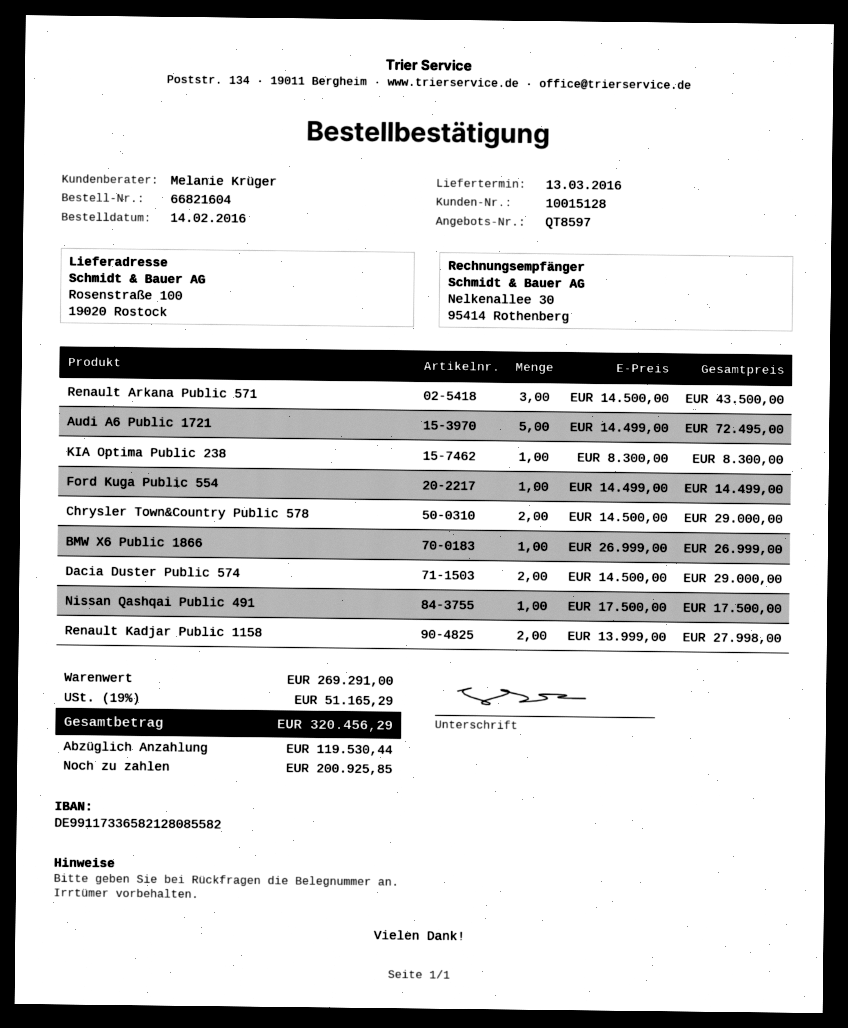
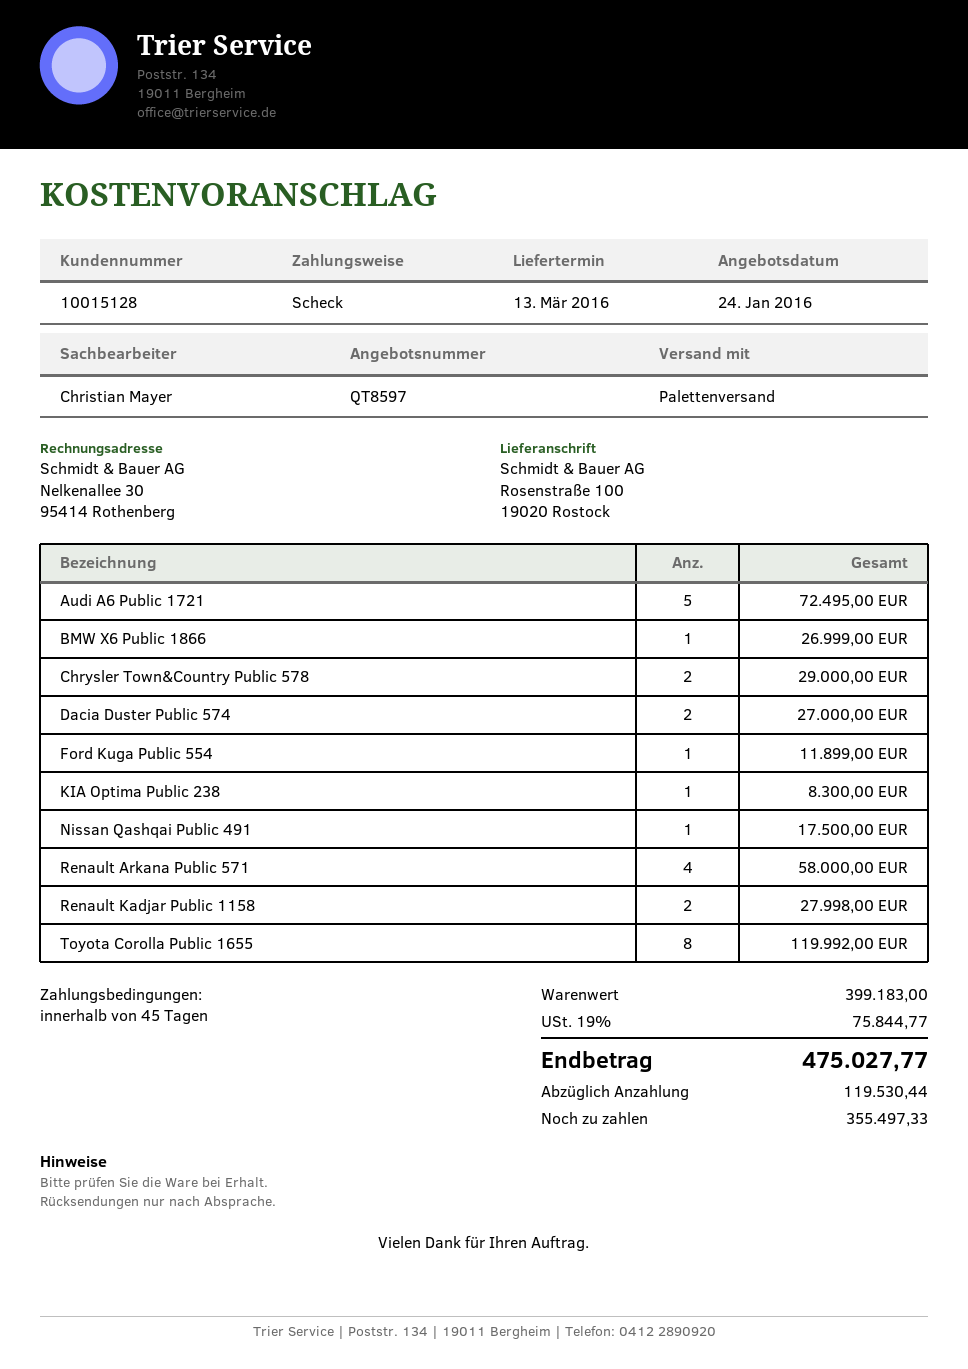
sales rep: Melanie Krüger -> Christian Mayer
Renault Arkana Public 571: 3 for 43500.00 -> 4 for 58000.00
Ford Kuga Public 554: 1 for 14499.00 -> 1 for 11899.00
Dacia Duster Public 574: 2 for 29000.00 -> 2 for 27000.00
Toyota Corolla Public 1655: none -> 8 for 119992.00
subtotal: 269291.00 -> 399183.00
tax: 19% = 51165.29 -> 19% = 75844.77
total: 320456.29 -> 475027.77
balance: 200925.85 -> 355497.33

